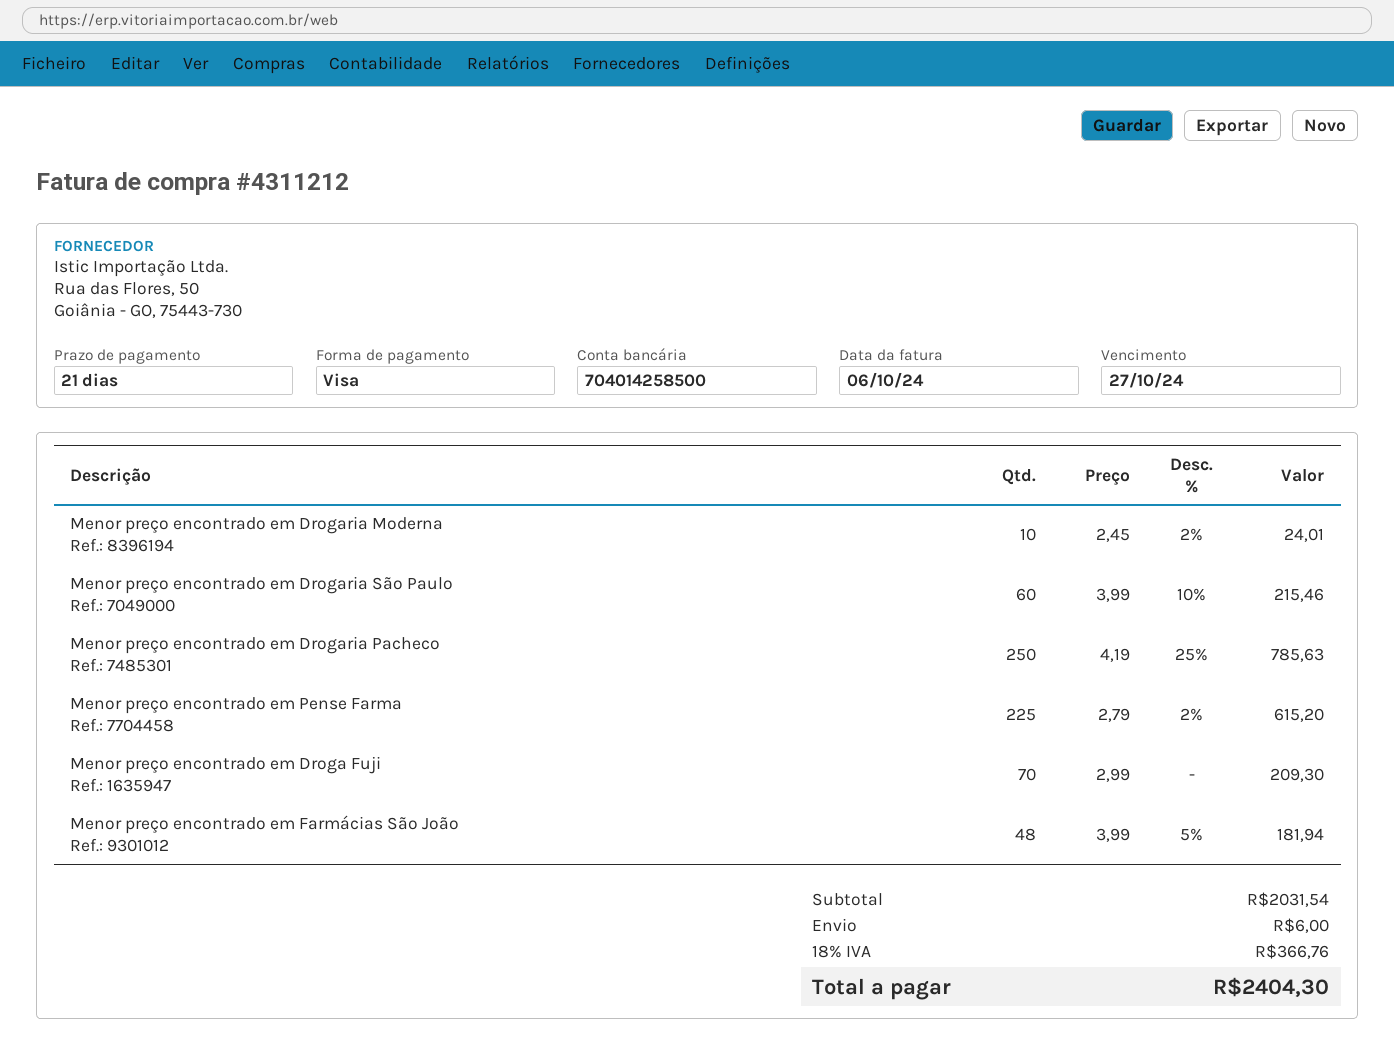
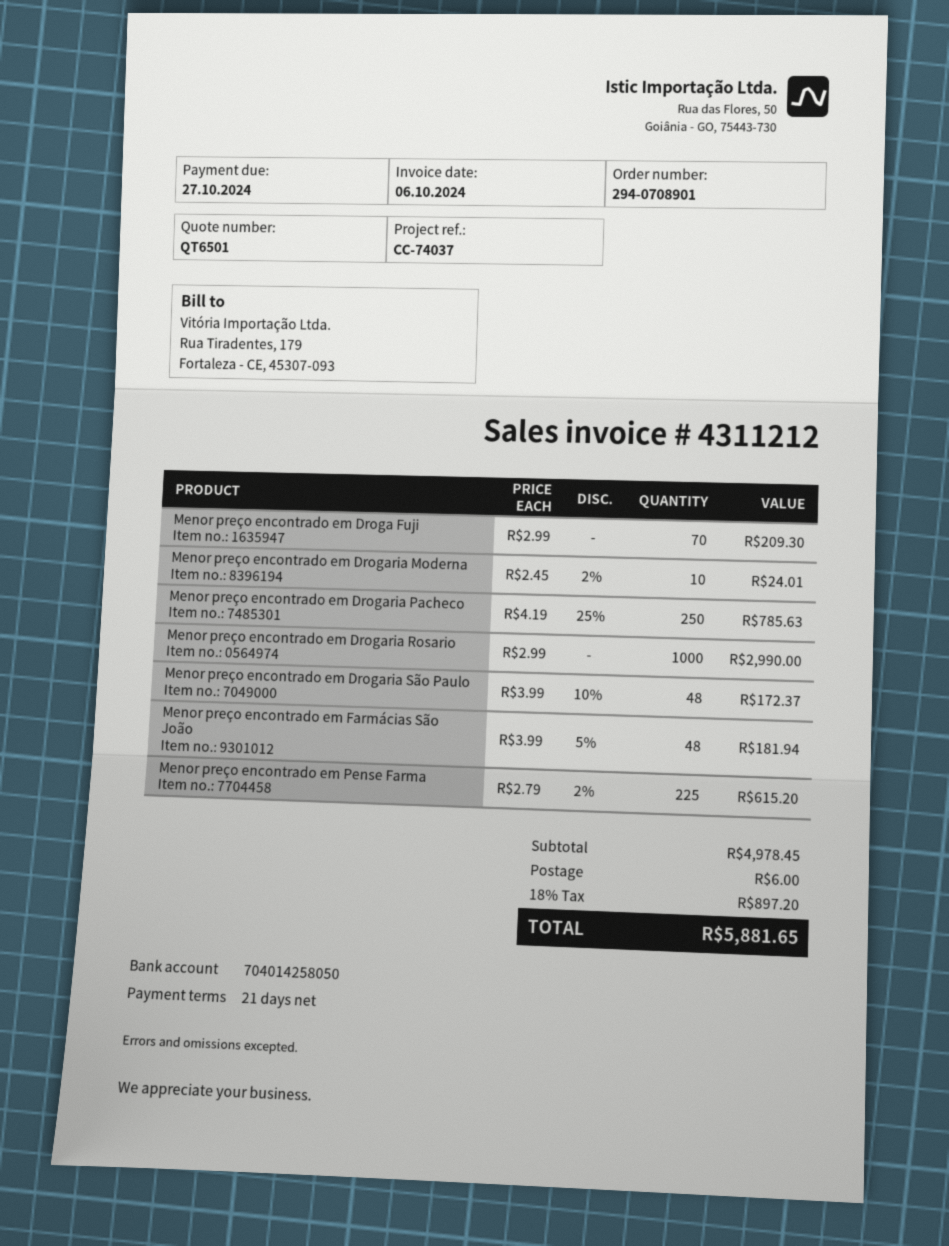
bank account: 704014258500 -> 704014258050
Menor preço encontrado em Drogaria São Paulo: 60 x 3.99 - 10% = 215.46 -> 48 x 3.99 - 10% = 172.37
Menor preço encontrado em Drogaria Rosario: none -> 1000 x 2.99 = 2990.00
subtotal: 2031.54 -> 4978.45
tax: 18% = 366.76 -> 18% = 897.20
total: 2404.30 -> 5881.65

